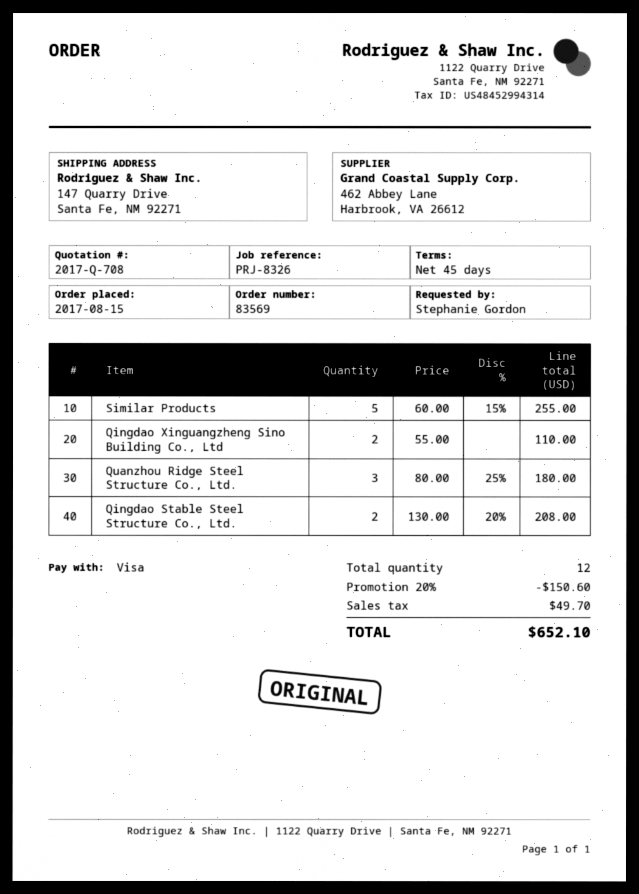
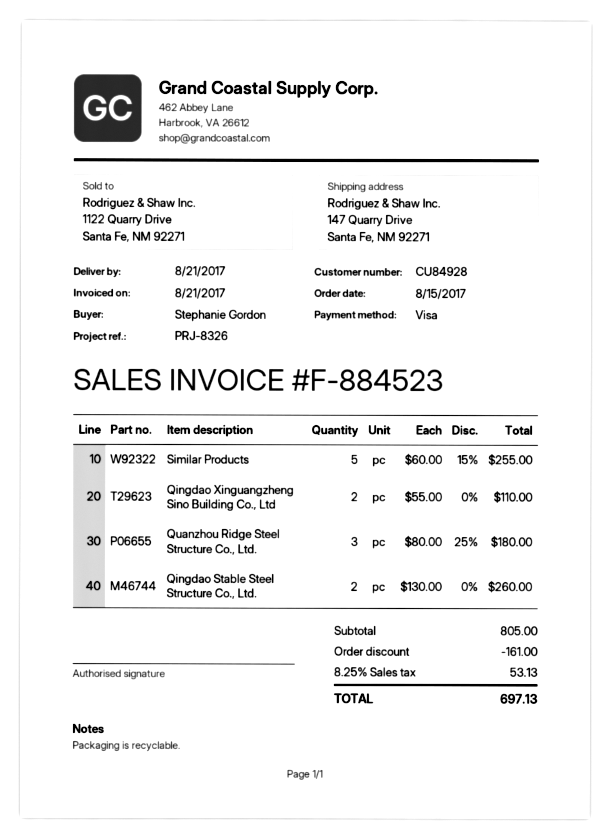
Qingdao Stable Steel Structure Co., Ltd.: 2 x 130.00 - 20% = 208.00 -> 2 x 130.00 = 260.00
discount: 150.60 -> 161.00
tax: 49.70 -> 53.13
total: 652.10 -> 697.13

